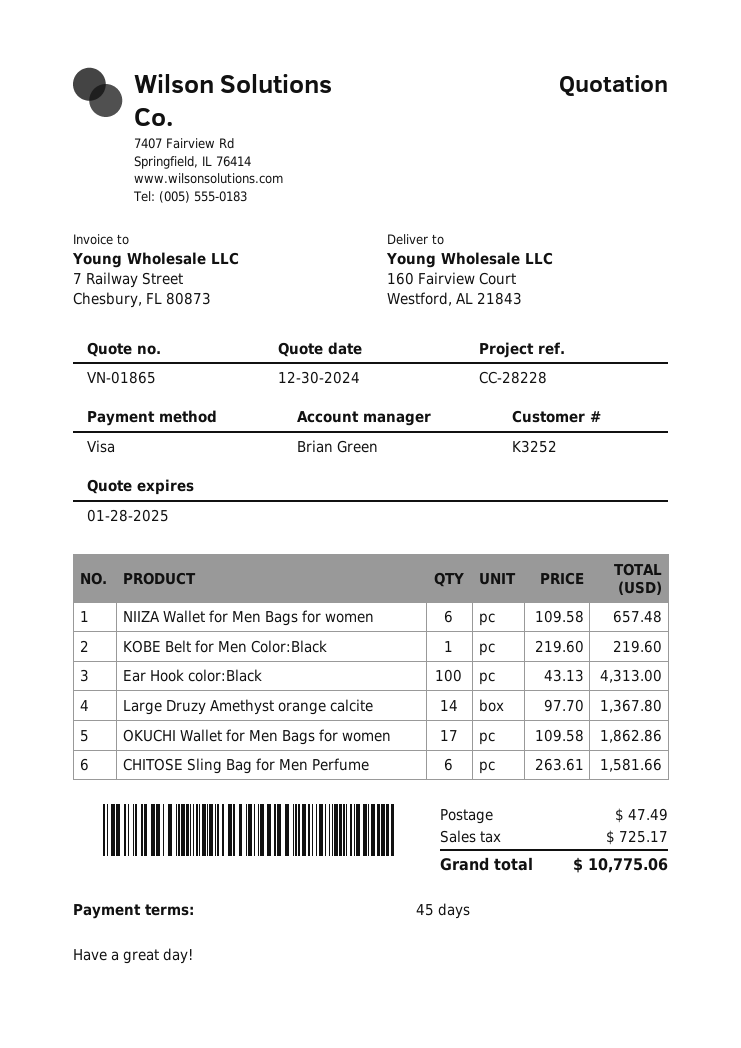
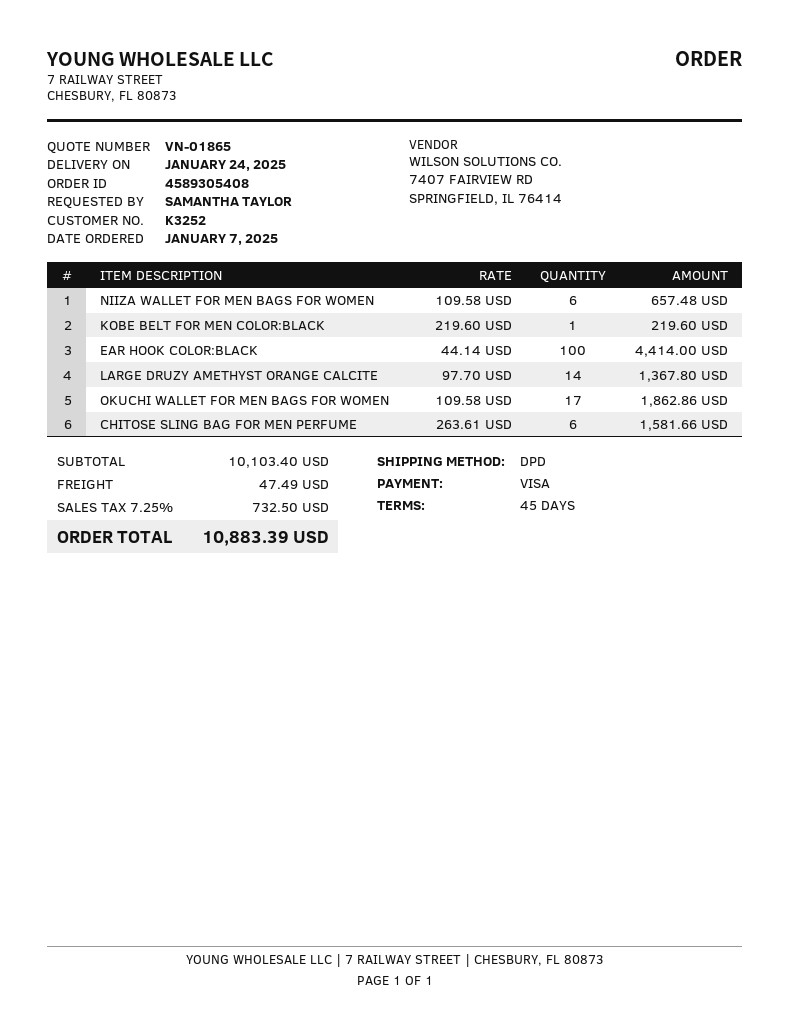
Ear Hook color:Black: 100 x 43.13 = 4313.00 -> 100 x 44.14 = 4414.00
tax: 725.17 -> 732.50
total: 10775.06 -> 10883.39

